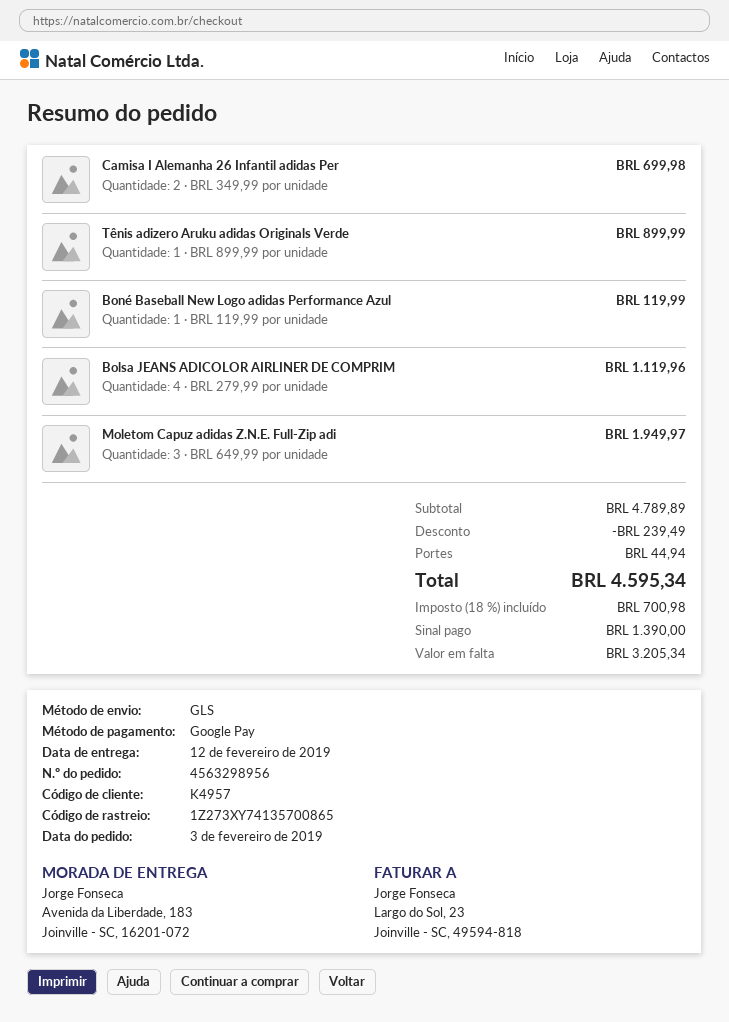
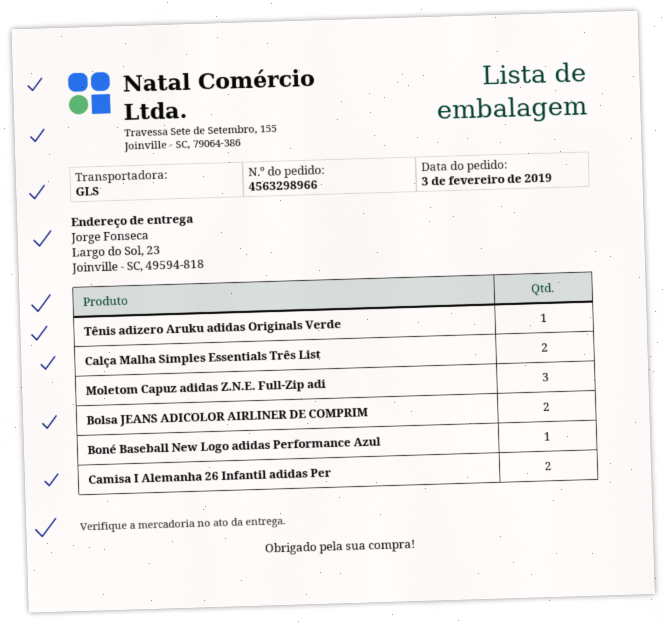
order number: 4563298956 -> 4563298966
ship to: Avenida da Liberdade, 183, Joinville - SC, 16201-072 -> Largo do Sol, 23, Joinville - SC, 49594-818
Bolsa JEANS ADICOLOR AIRLINER DE COMPRIM: 4 -> 2
Calça Malha Simples Essentials Três List: none -> 2

